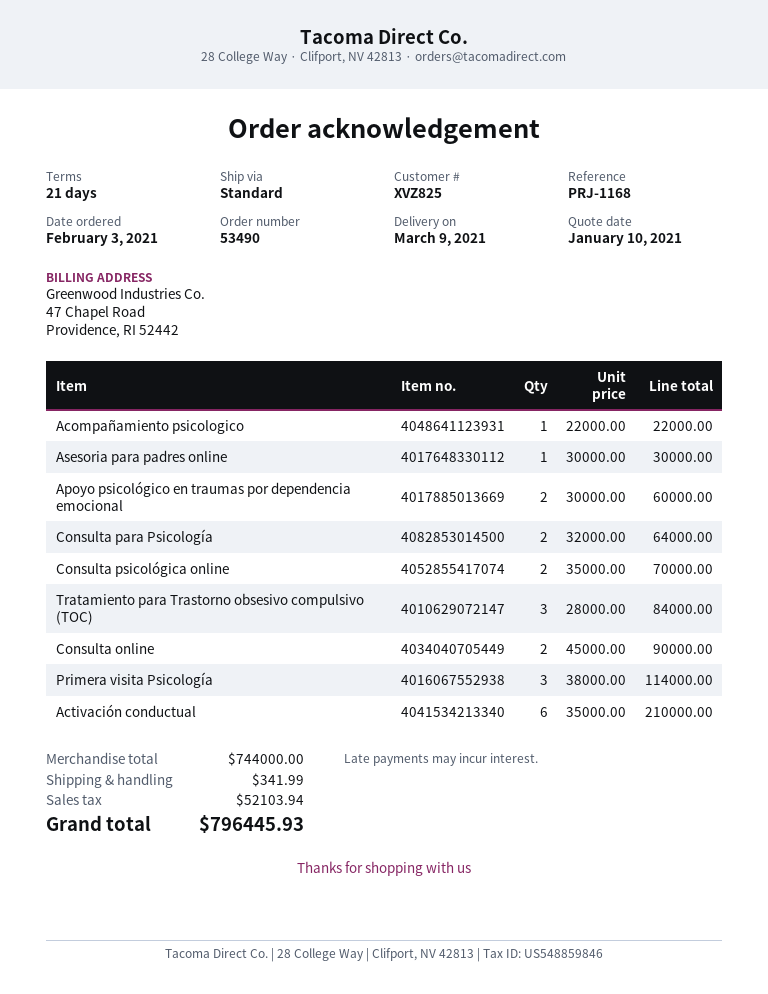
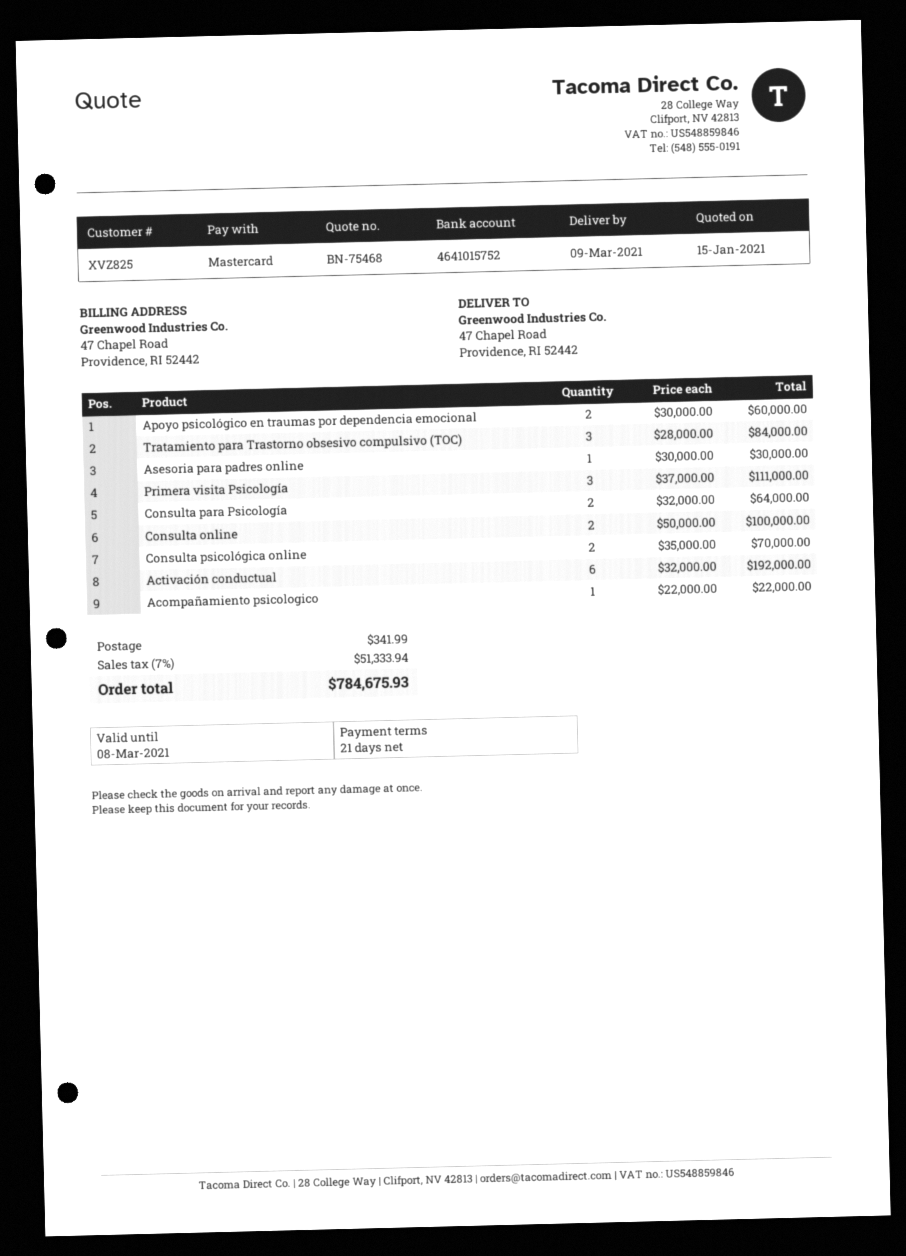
quote date: 2021-01-10 -> 2021-01-15
Consulta online: 2 x 45000.00 = 90000.00 -> 2 x 50000.00 = 100000.00
Primera visita Psicología: 3 x 38000.00 = 114000.00 -> 3 x 37000.00 = 111000.00
Activación conductual: 6 x 35000.00 = 210000.00 -> 6 x 32000.00 = 192000.00
tax: 52103.94 -> 51333.94
total: 796445.93 -> 784675.93

